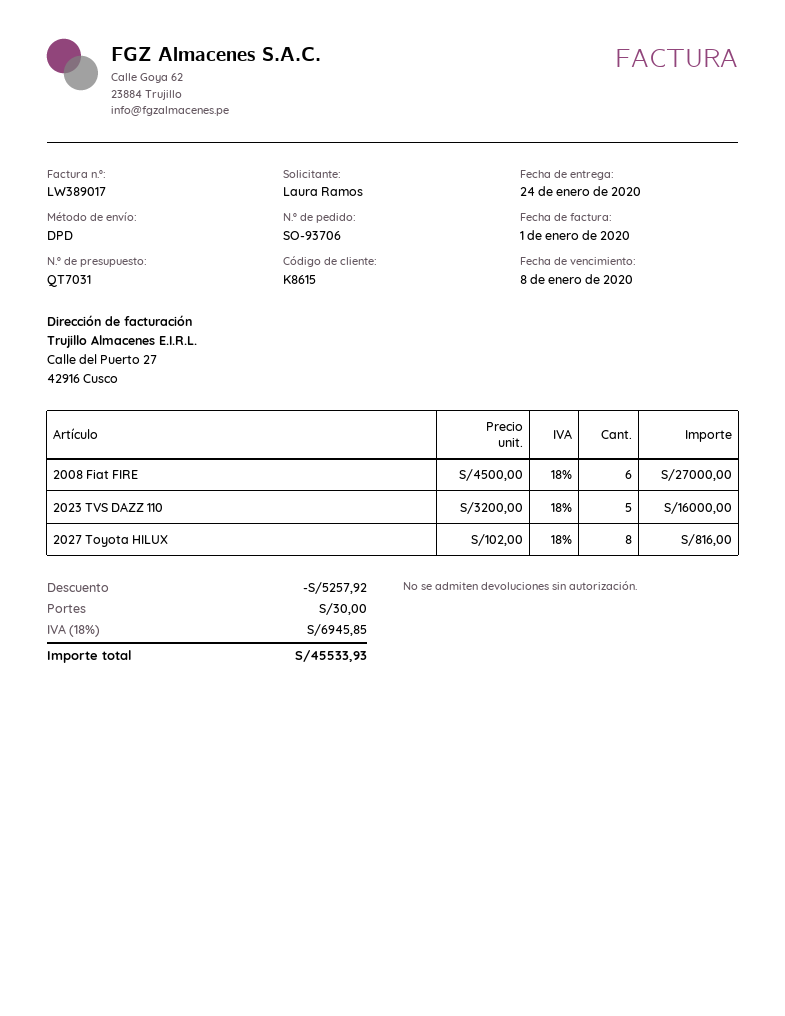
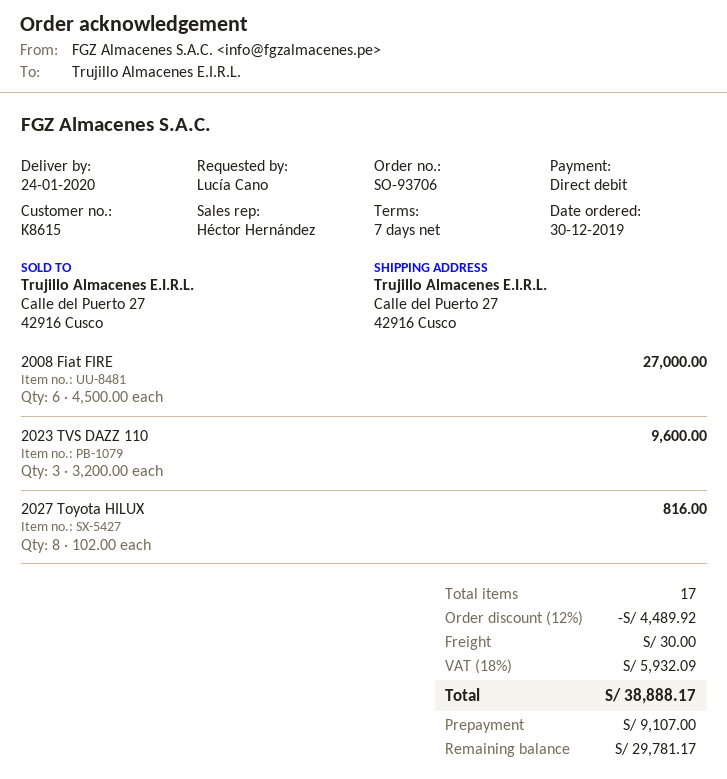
ordered by: Laura Ramos -> Lucía Cano
2023 TVS DAZZ 110: 5 x 3200.00 = 16000.00 -> 3 x 3200.00 = 9600.00
discount: 5257.92 -> 4489.92
tax: 18% = 6945.85 -> 18% = 5932.09
total: 45533.93 -> 38888.17

